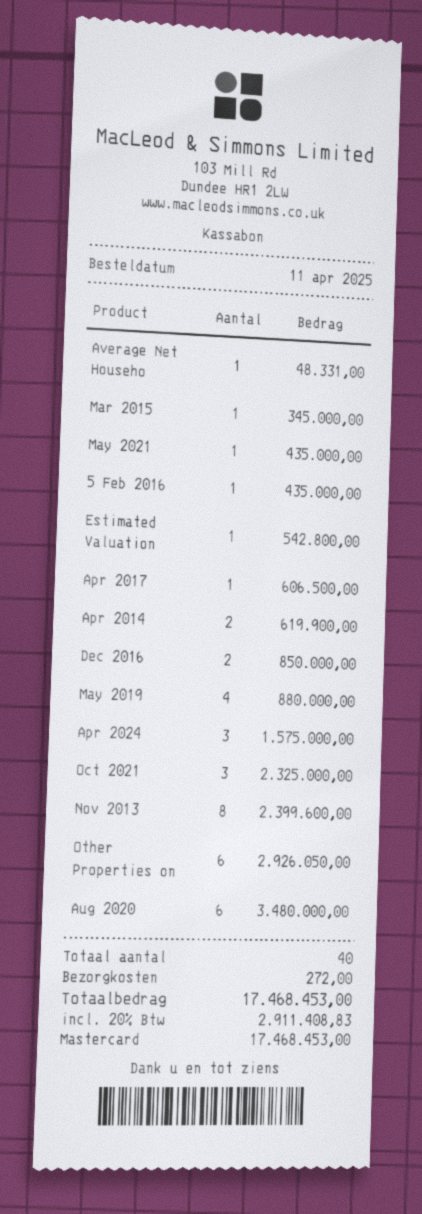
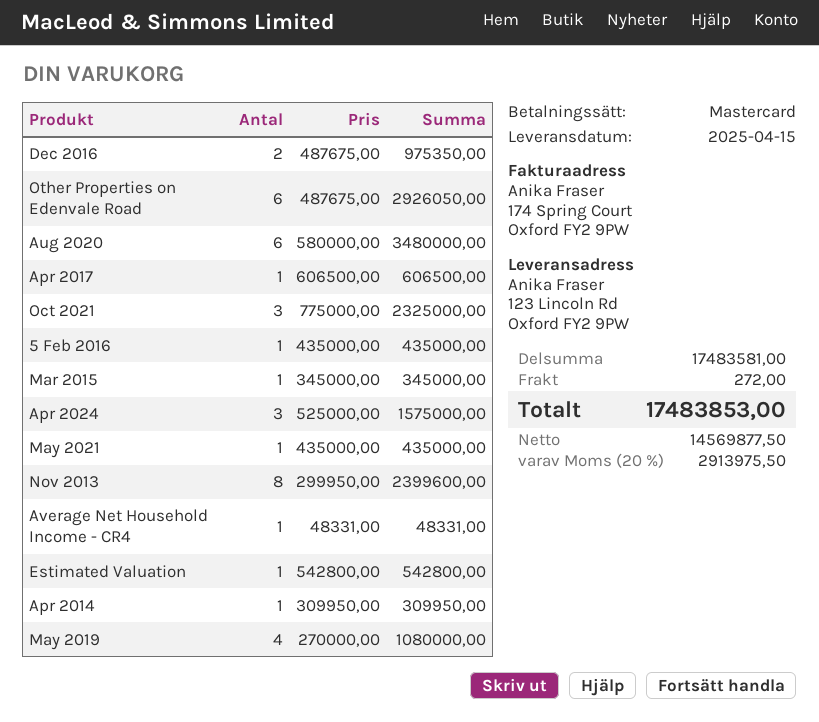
Apr 2014: 2 for 619900.00 -> 1 for 309950.00
Dec 2016: 2 for 850000.00 -> 2 for 975350.00
May 2019: 4 for 880000.00 -> 4 for 1080000.00
tax: 20% = 2911408.83 -> 20% = 2913975.50
total: 17468453.00 -> 17483853.00

